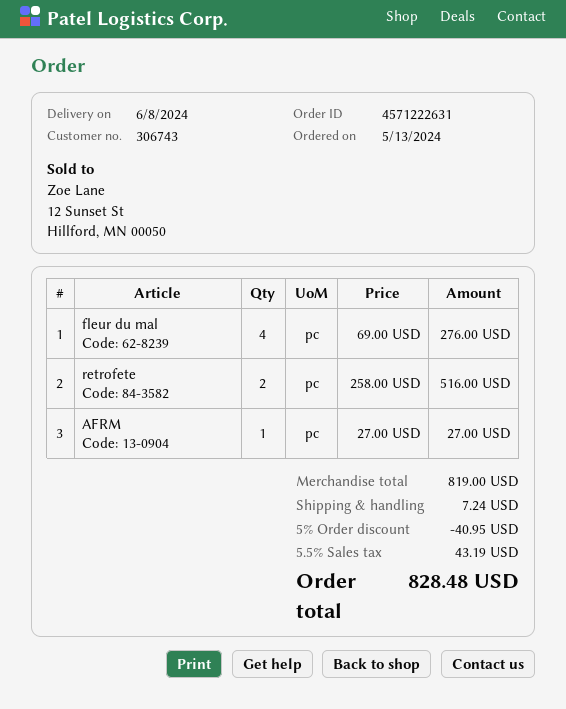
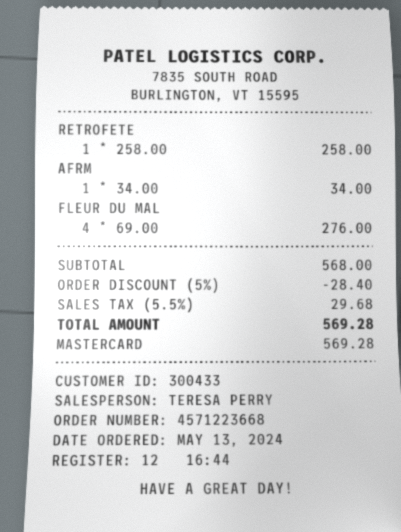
order number: 4571222631 -> 4571223668
customer number: 306743 -> 300433
retrofete: 2 x 258.00 = 516.00 -> 1 x 258.00 = 258.00
AFRM: 1 x 27.00 = 27.00 -> 1 x 34.00 = 34.00
subtotal: 819.00 -> 568.00
discount: 5% = 40.95 -> 5% = 28.40
shipping: 7.24 -> none
tax: 5.5% = 43.19 -> 5.5% = 29.68
total: 828.48 -> 569.28

